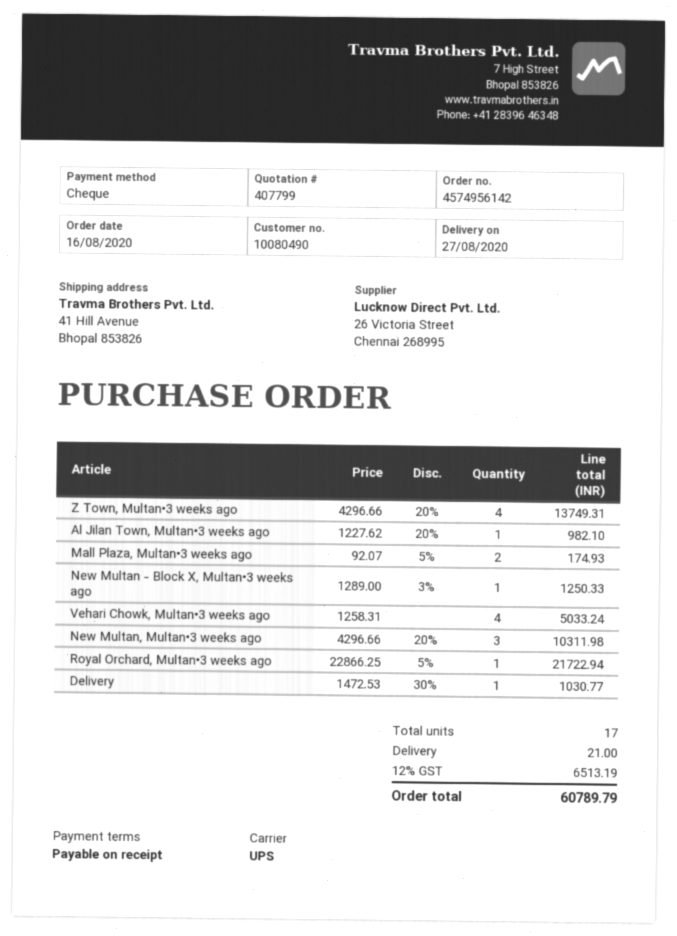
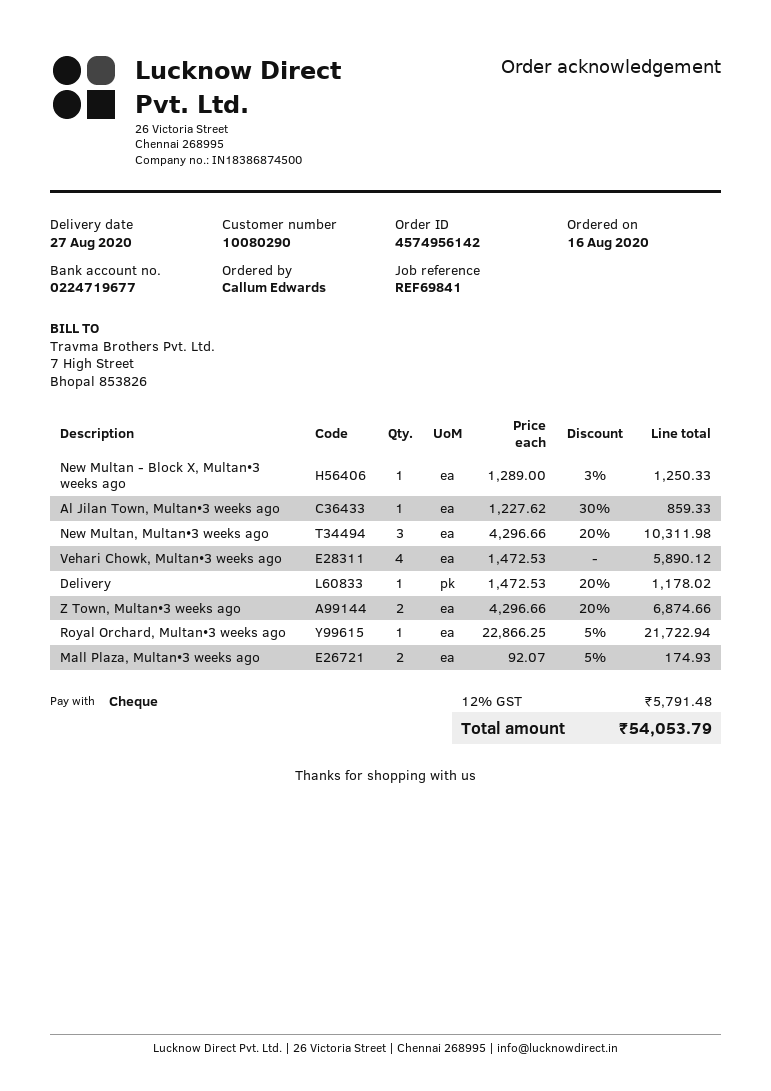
customer number: 10080490 -> 10080290
Z Town, Multan•3 weeks ago: 4 x 4296.66 - 20% = 13749.31 -> 2 x 4296.66 - 20% = 6874.66
Al Jilan Town, Multan•3 weeks ago: 1 x 1227.62 - 20% = 982.10 -> 1 x 1227.62 - 30% = 859.33
Vehari Chowk, Multan•3 weeks ago: 4 x 1258.31 = 5033.24 -> 4 x 1472.53 = 5890.12
Delivery: 1 x 1472.53 - 30% = 1030.77 -> 1 x 1472.53 - 20% = 1178.02
shipping: 21.00 -> none
tax: 12% = 6513.19 -> 12% = 5791.48
total: 60789.79 -> 54053.79

